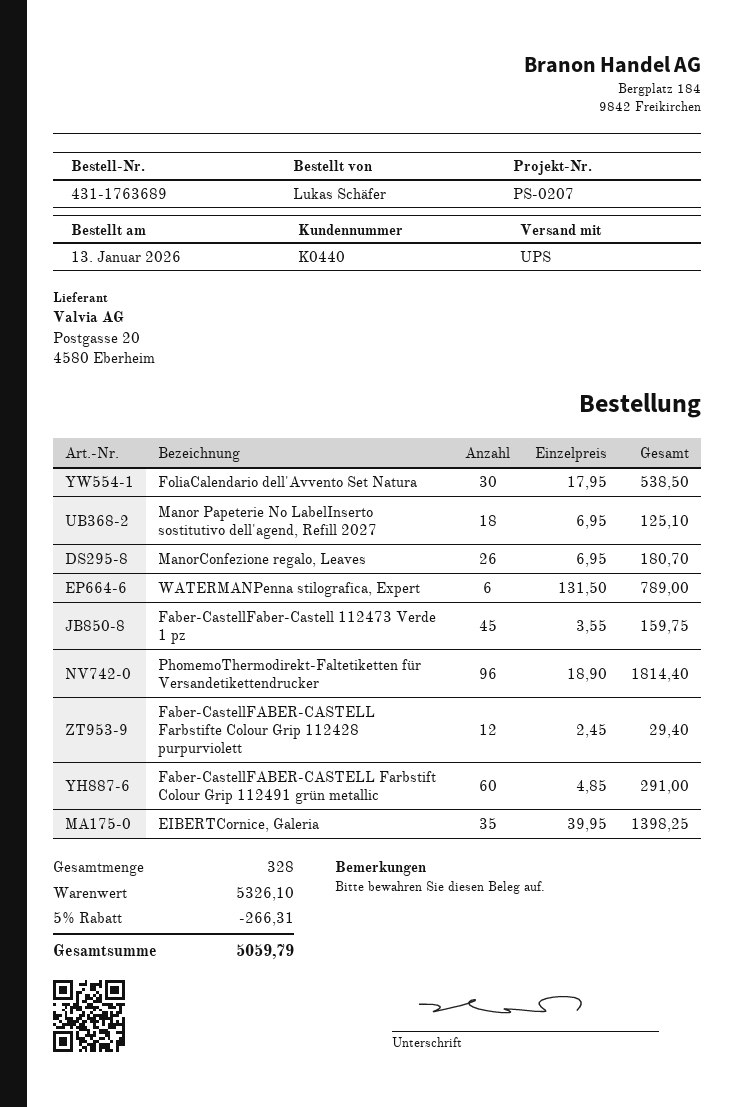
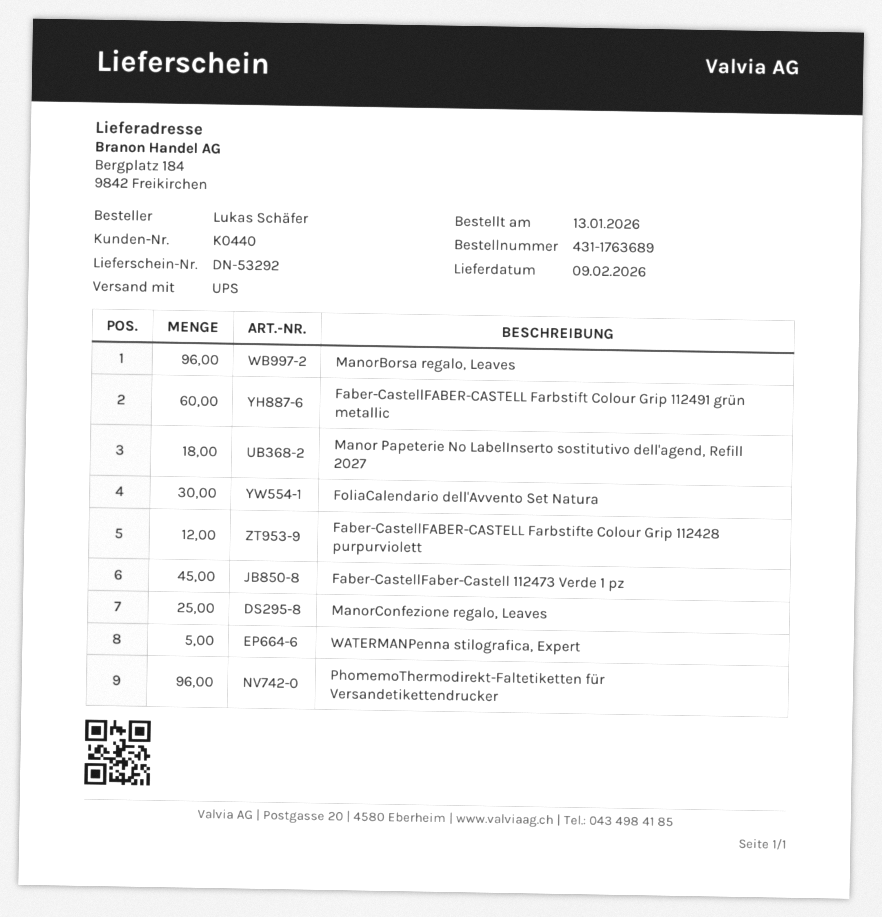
ManorConfezione regalo, Leaves: 26 -> 25
WATERMANPenna stilografica, Expert: 6 -> 5
EIBERTCornice, Galeria: 35 -> none
ManorBorsa regalo, Leaves: none -> 96

